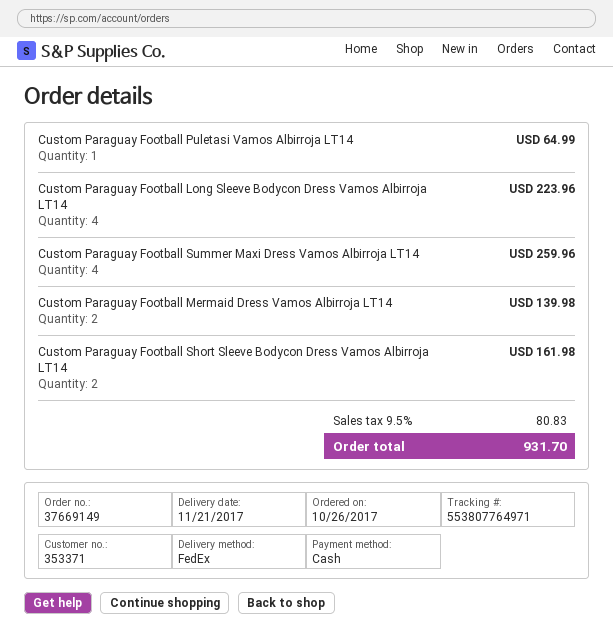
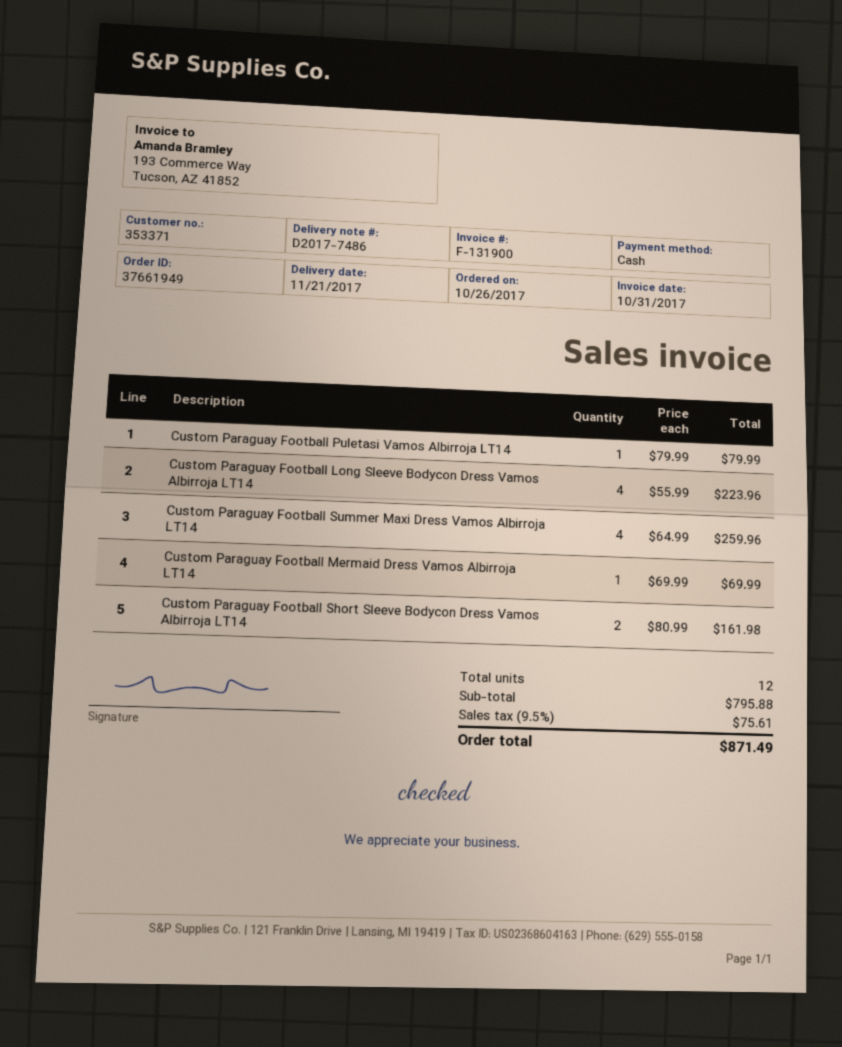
order number: 37669149 -> 37661949
Custom Paraguay Football Puletasi Vamos Albirroja LT14: 1 for 64.99 -> 1 for 79.99
Custom Paraguay Football Mermaid Dress Vamos Albirroja LT14: 2 for 139.98 -> 1 for 69.99
tax: 9.5% = 80.83 -> 9.5% = 75.61
total: 931.70 -> 871.49

